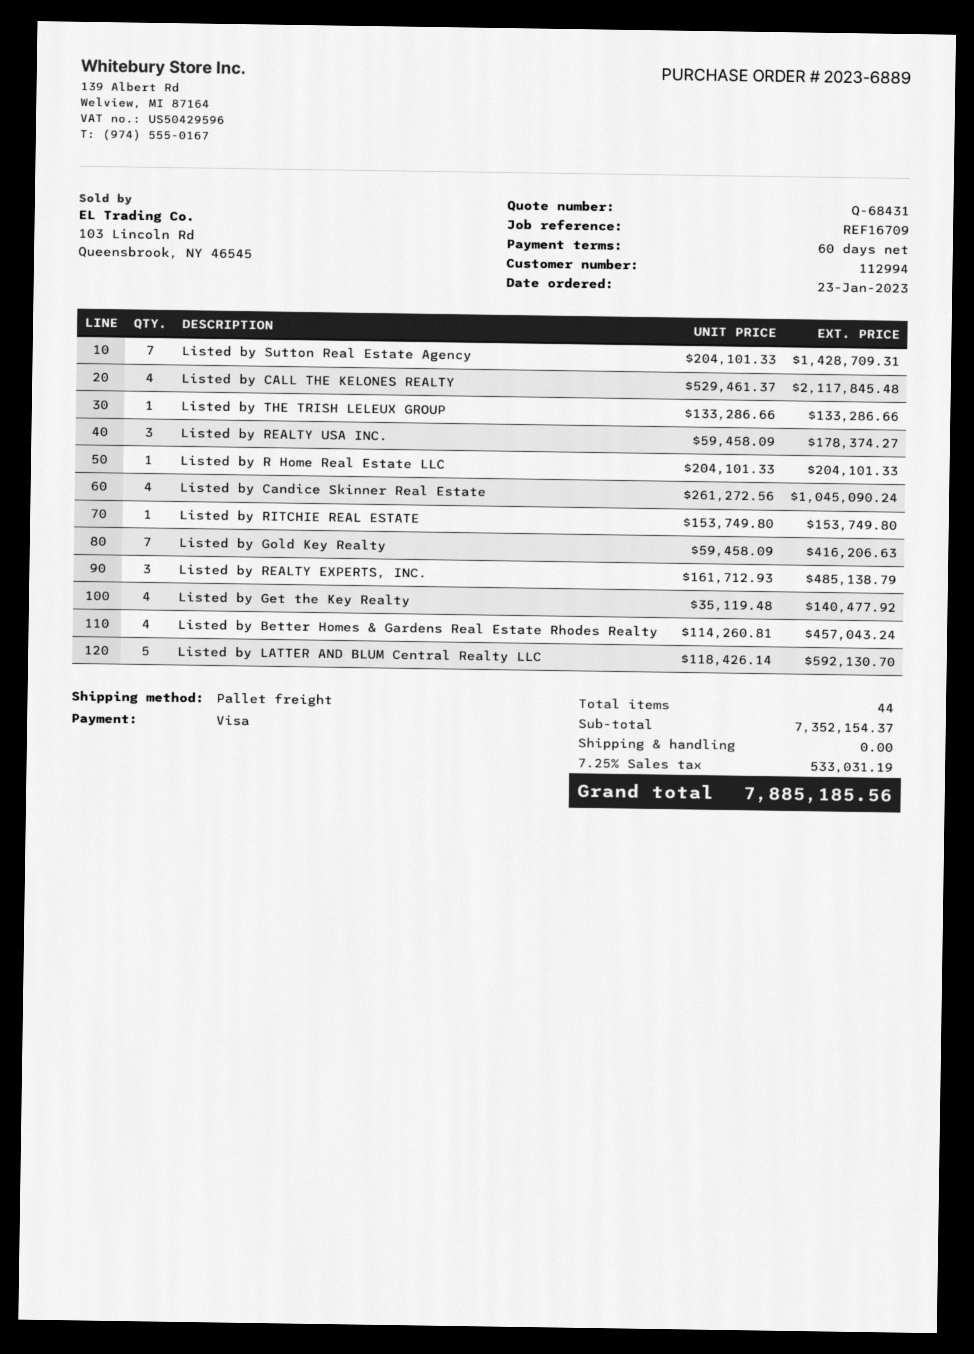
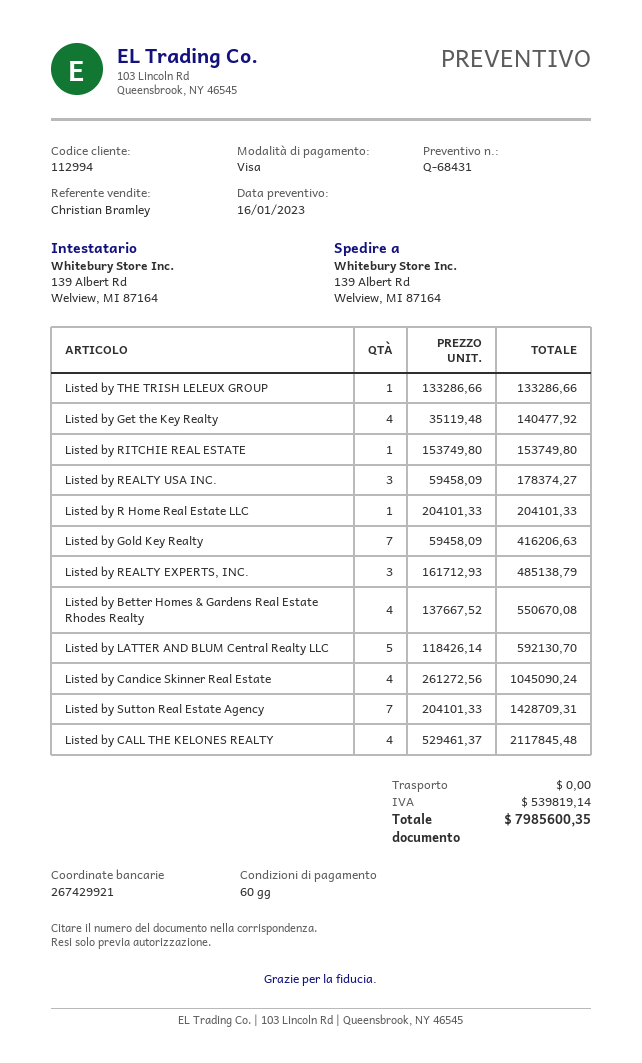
Listed by Better Homes & Gardens Real Estate Rhodes Realty: 4 x 114260.81 = 457043.24 -> 4 x 137667.52 = 550670.08
tax: 533031.19 -> 539819.14
total: 7885185.56 -> 7985600.35

